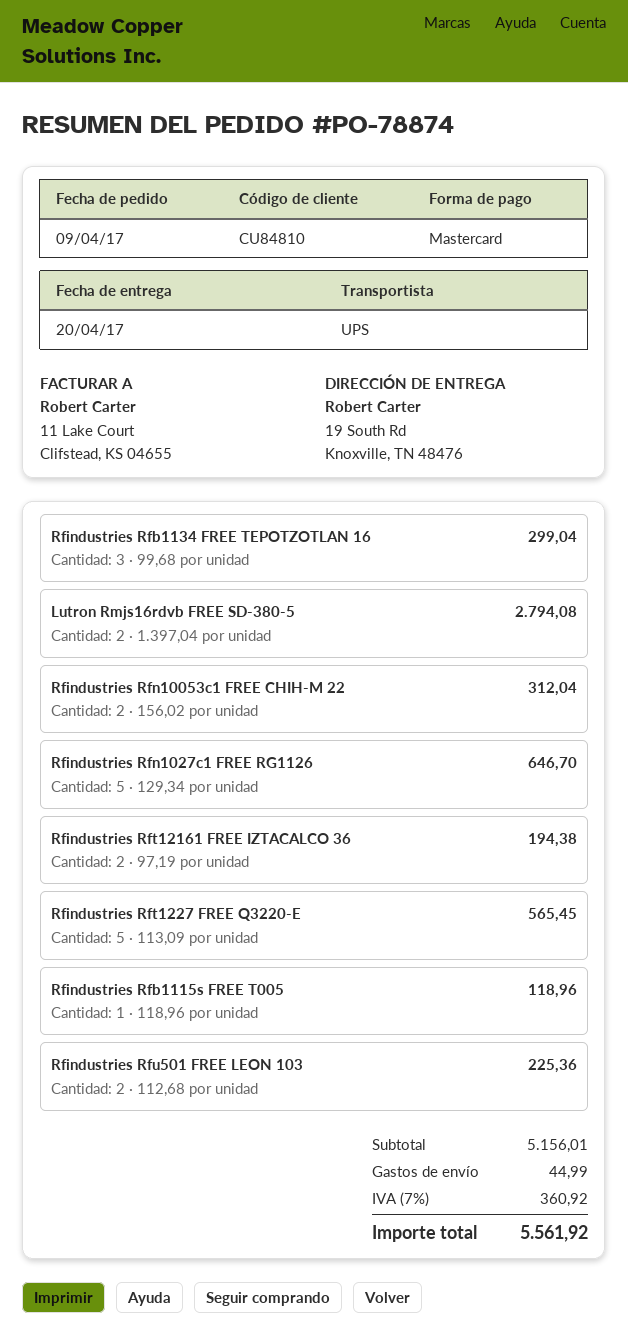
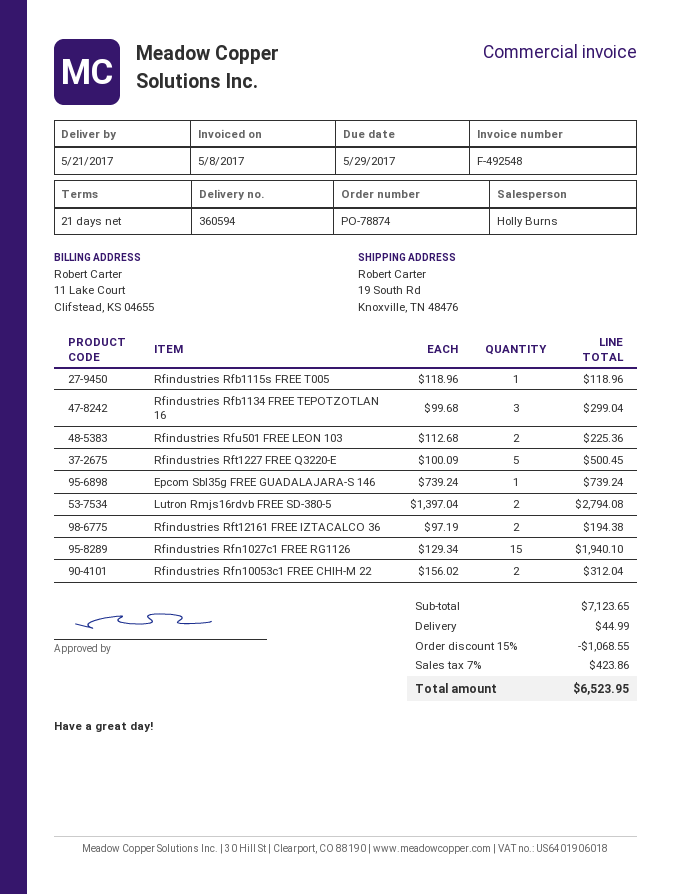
delivery date: 2017-04-20 -> 2017-05-21
Rfindustries Rfn1027c1 FREE RG1126: 5 x 129.34 = 646.70 -> 15 x 129.34 = 1940.10
Rfindustries Rft1227 FREE Q3220-E: 5 x 113.09 = 565.45 -> 5 x 100.09 = 500.45
Epcom Sbl35g FREE GUADALAJARA-S 146: none -> 1 x 739.24 = 739.24
subtotal: 5156.01 -> 7123.65
discount: none -> 15% = 1068.55
tax: 7% = 360.92 -> 7% = 423.86
total: 5561.92 -> 6523.95

